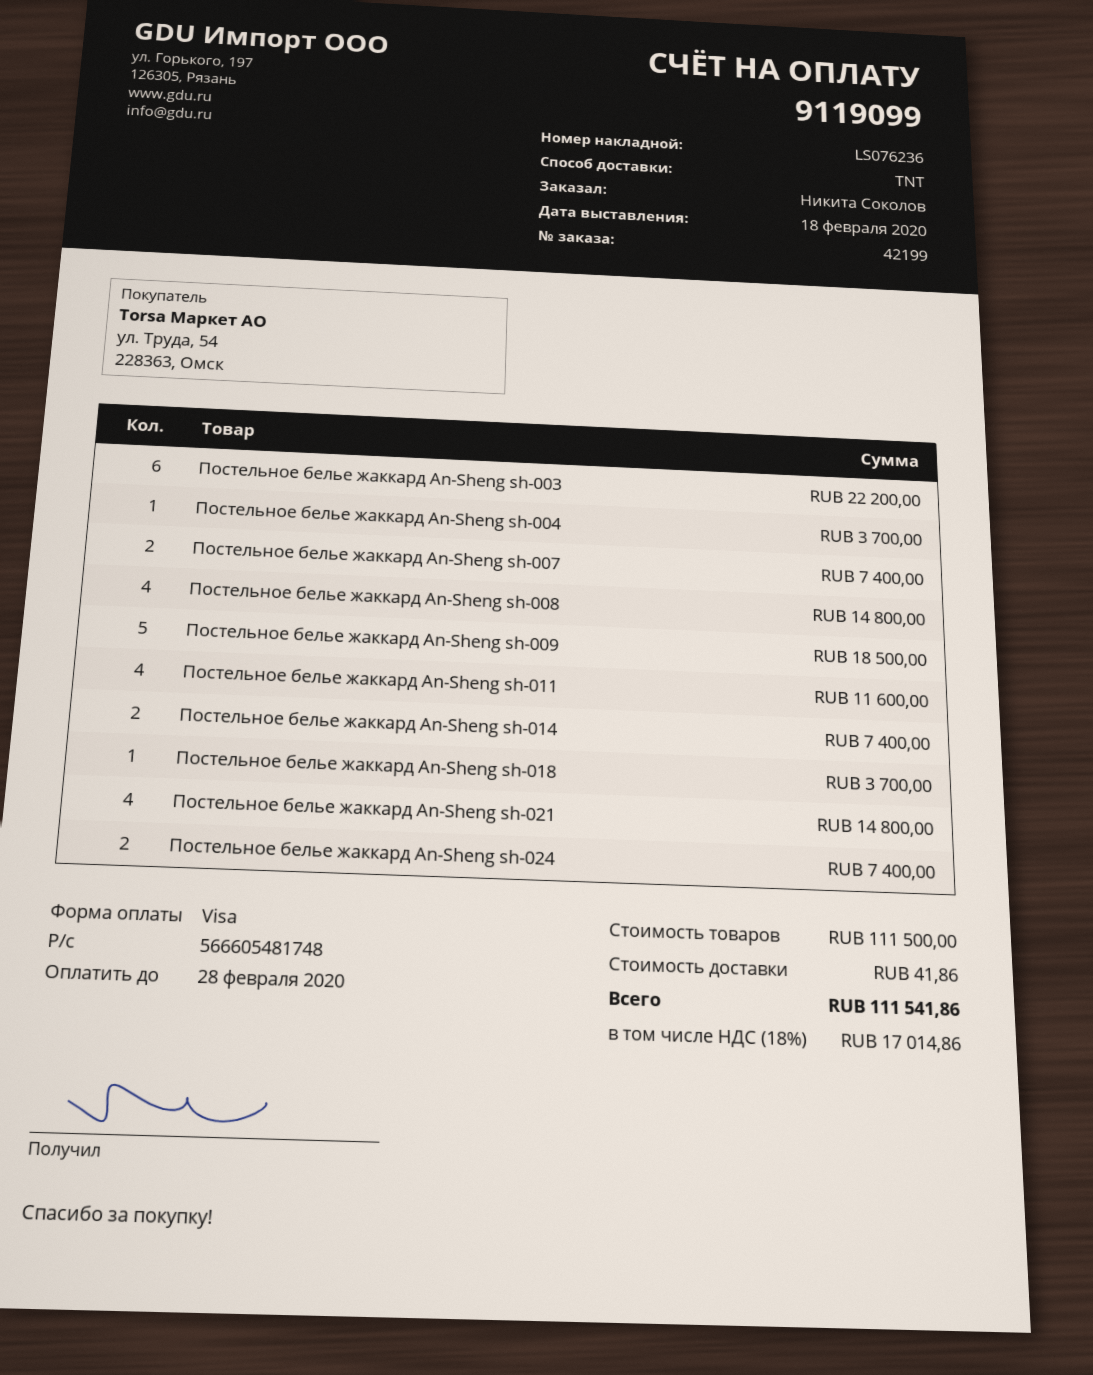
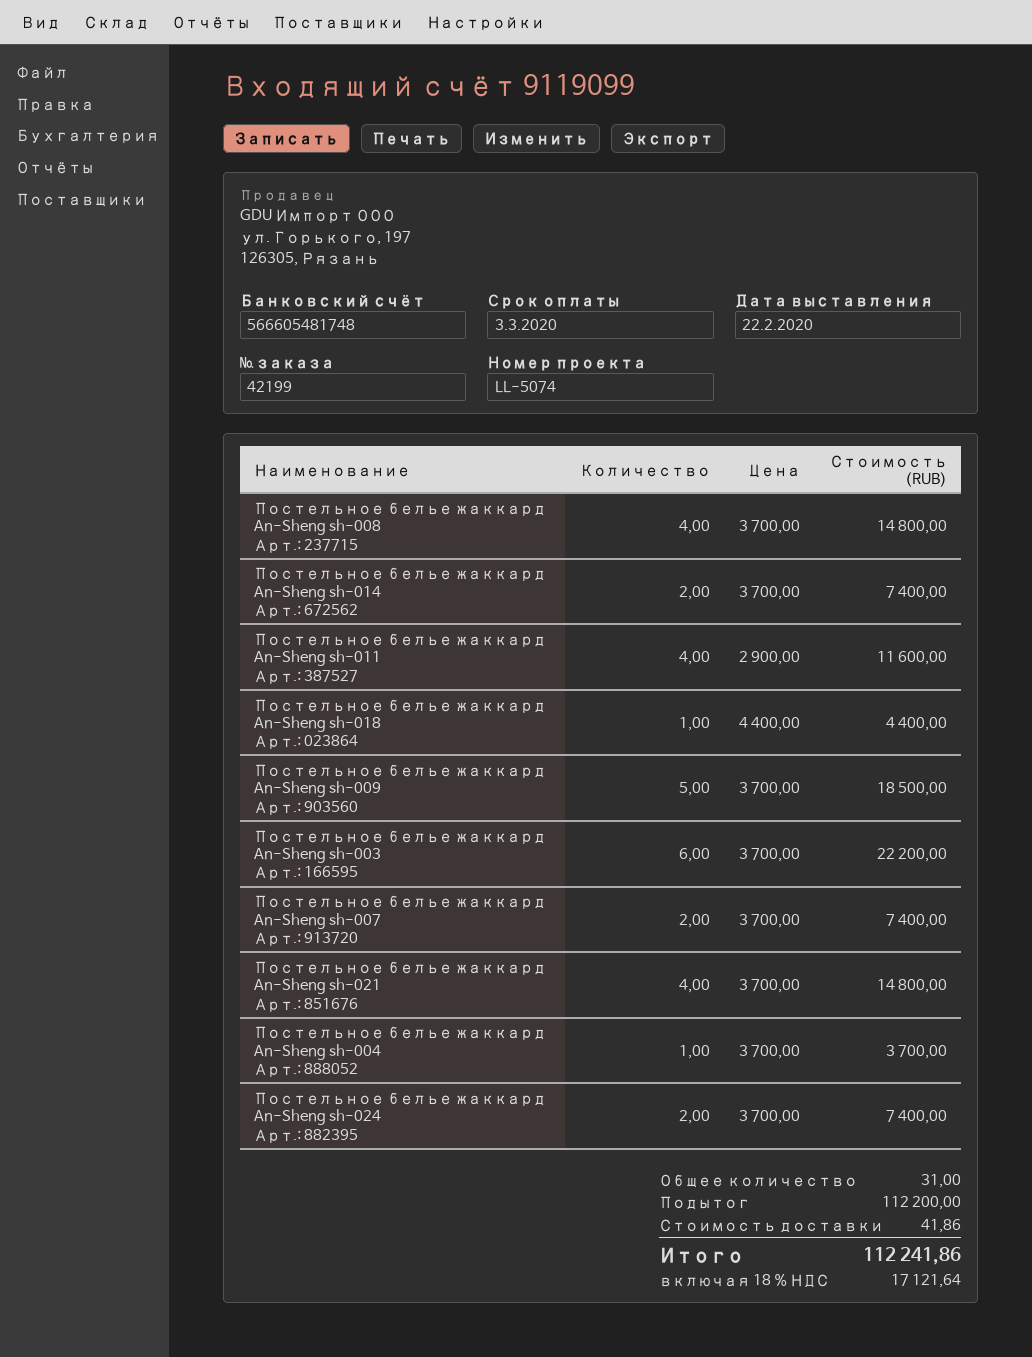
invoice date: 2020-02-18 -> 2020-02-22
due date: 2020-02-28 -> 2020-03-03
Постельное белье жаккард An-Sheng sh-018: 1 for 3700.00 -> 1 for 4400.00
subtotal: 111500.00 -> 112200.00
tax: 18% = 17014.86 -> 18% = 17121.64
total: 111541.86 -> 112241.86

